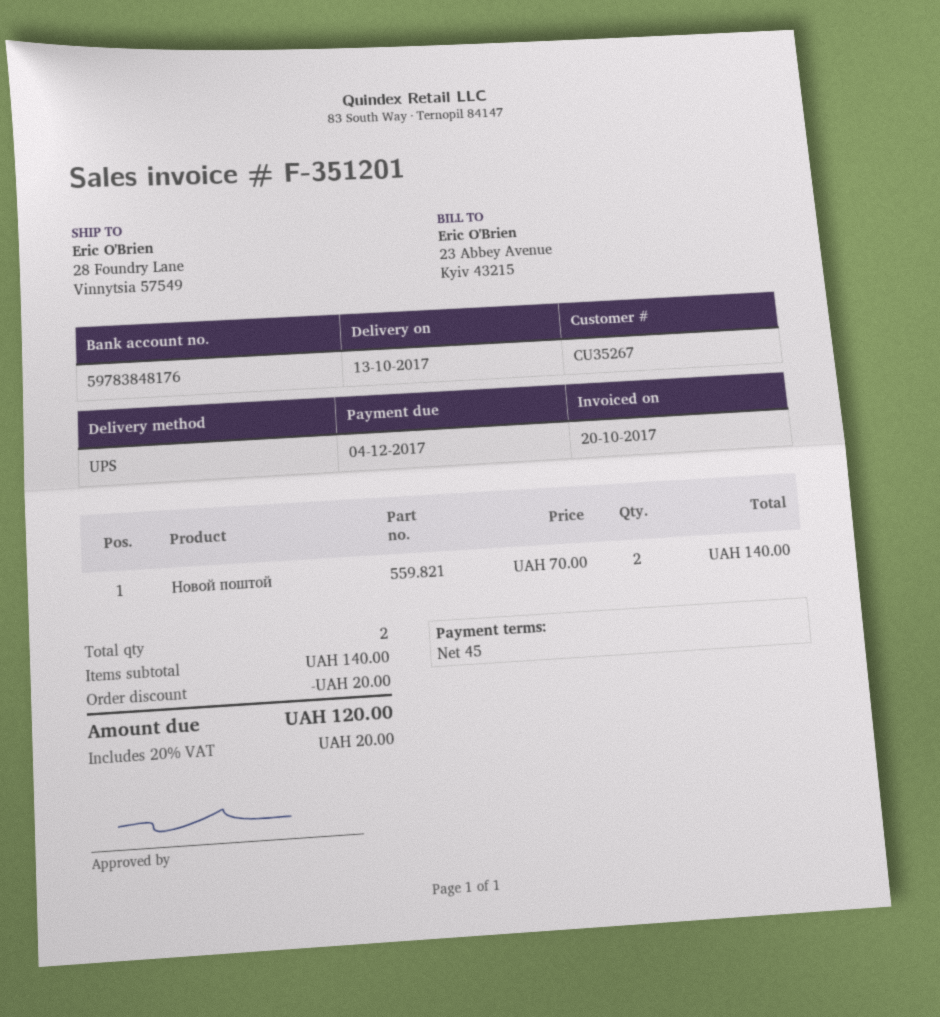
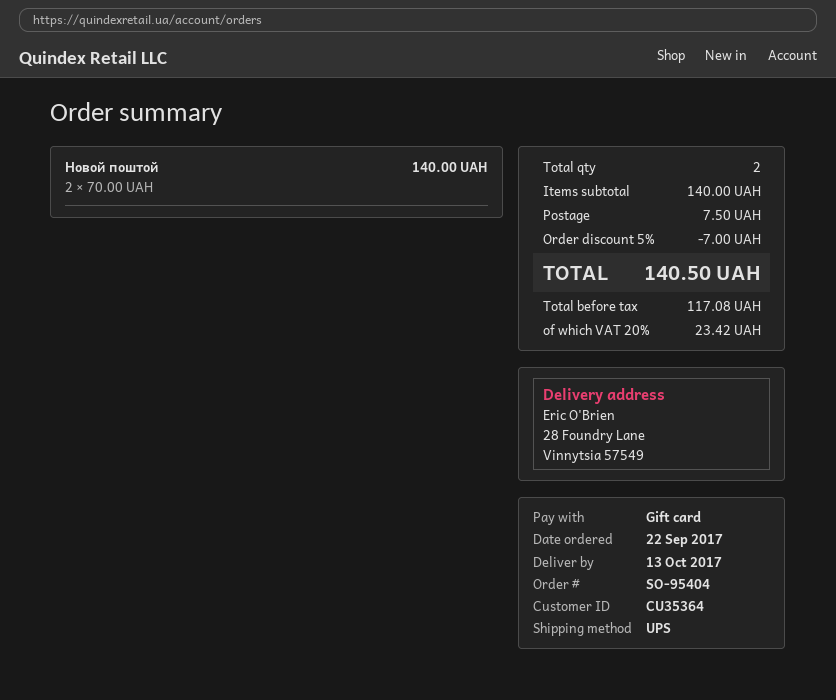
customer number: CU35267 -> CU35364
discount: 20.00 -> 7.00
shipping: none -> 7.50
tax: 20% = 20.00 -> 20% = 23.42
total: 120.00 -> 140.50

